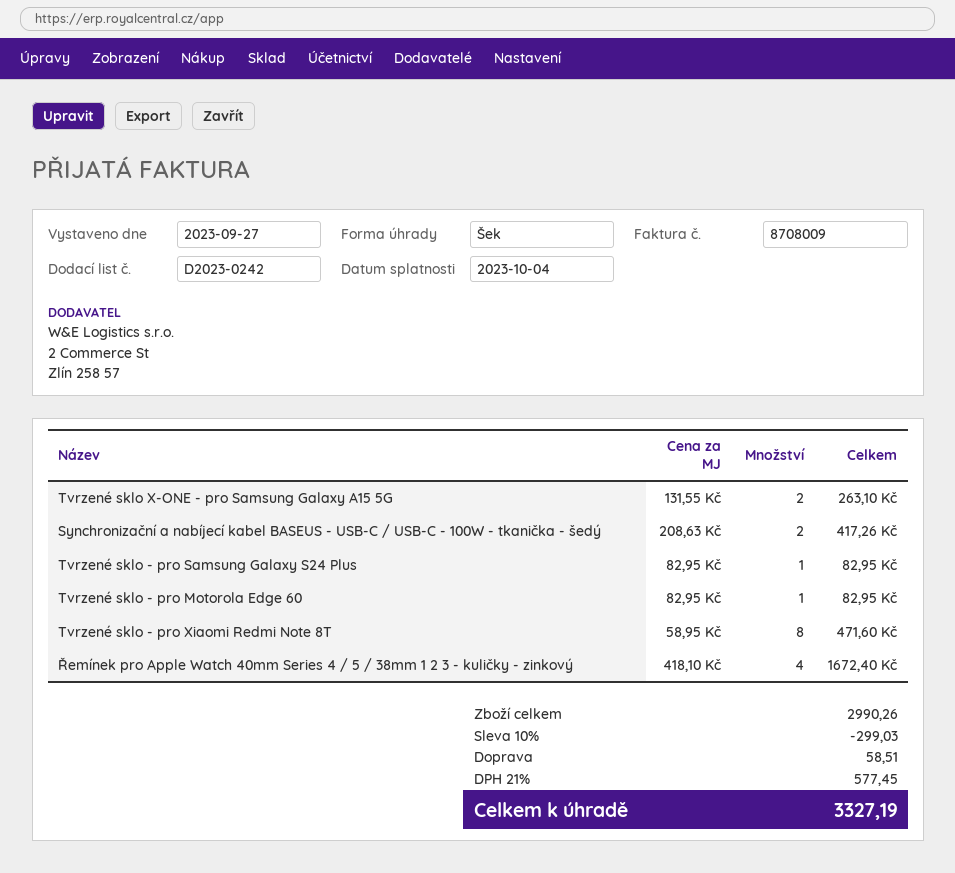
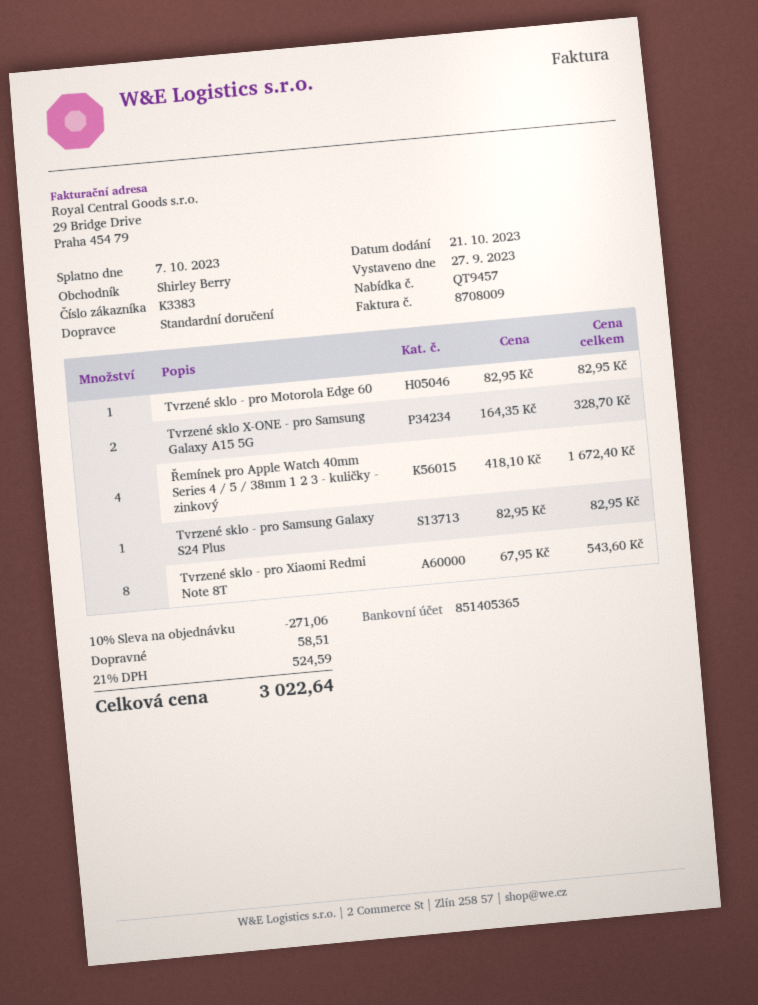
due date: 2023-10-04 -> 2023-10-07
Tvrzené sklo X-ONE - pro Samsung Galaxy A15 5G: 2 x 131.55 = 263.10 -> 2 x 164.35 = 328.70
Synchronizační a nabíjecí kabel BASEUS - USB-C / USB-C - 100W - tkanička - šedý: 2 x 208.63 = 417.26 -> none
Tvrzené sklo - pro Xiaomi Redmi Note 8T: 8 x 58.95 = 471.60 -> 8 x 67.95 = 543.60
discount: 10% = 299.03 -> 10% = 271.06
tax: 21% = 577.45 -> 21% = 524.59
total: 3327.19 -> 3022.64

